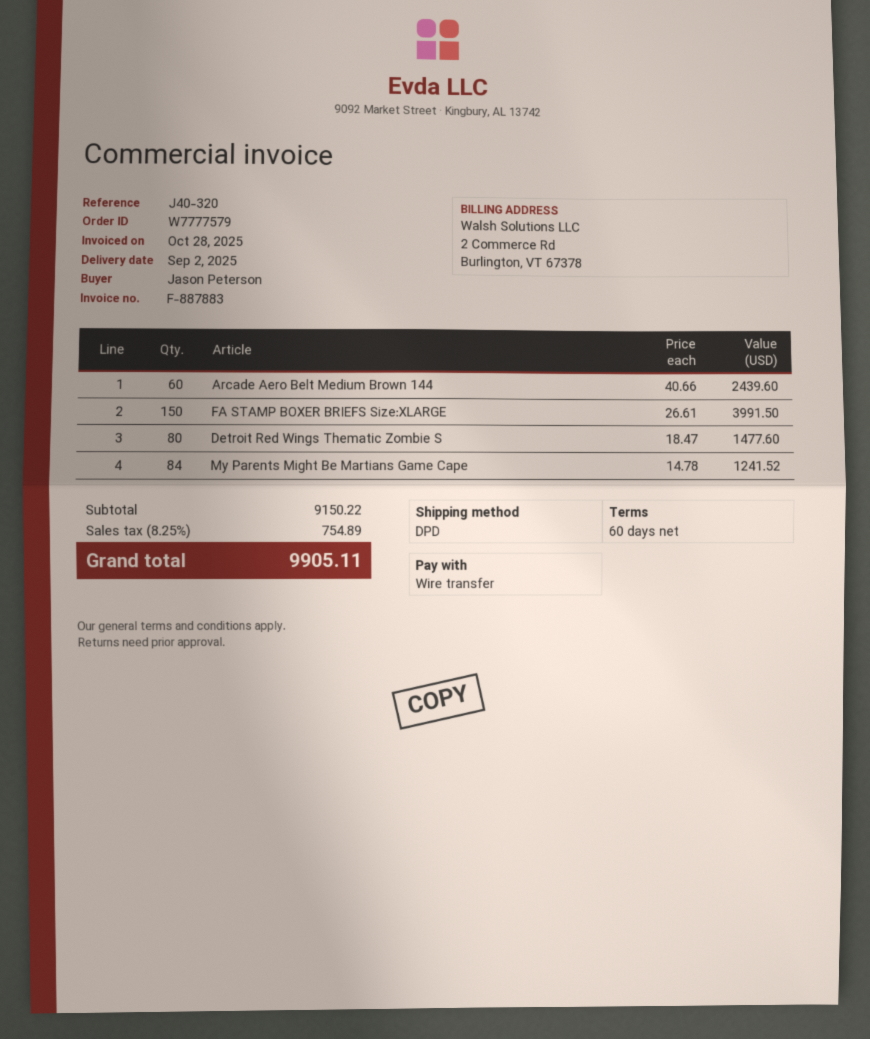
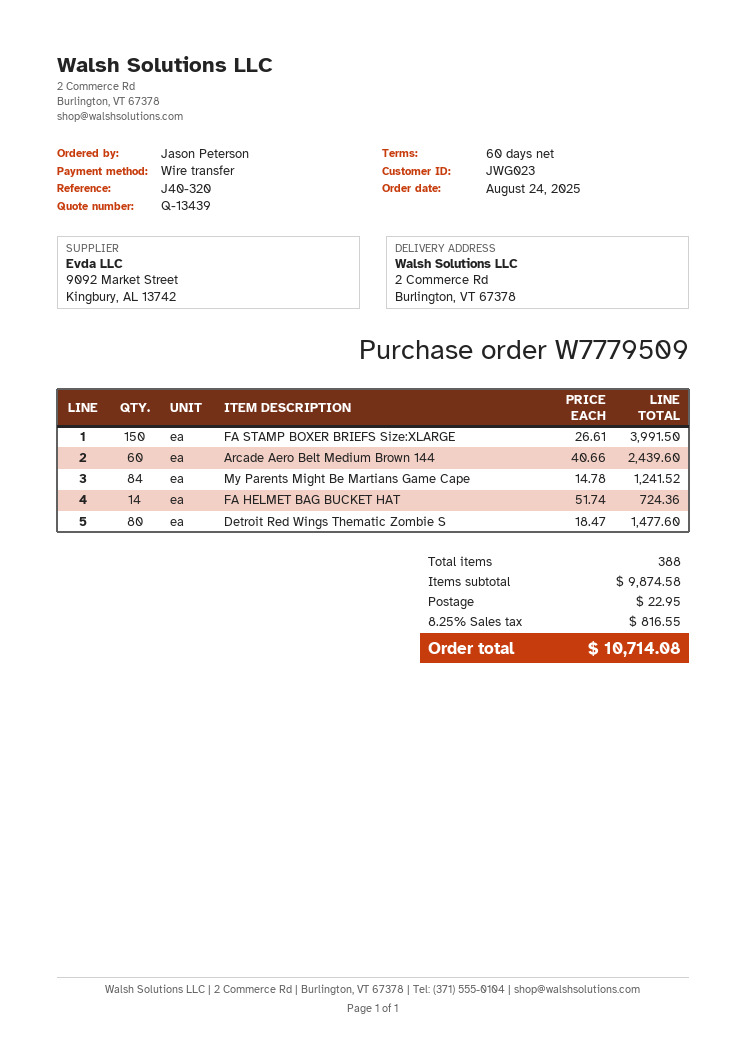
order number: W7777579 -> W7779509
FA HELMET BAG BUCKET HAT: none -> 14 x 51.74 = 724.36
subtotal: 9150.22 -> 9874.58
shipping: none -> 22.95
tax: 8.25% = 754.89 -> 8.25% = 816.55
total: 9905.11 -> 10714.08

